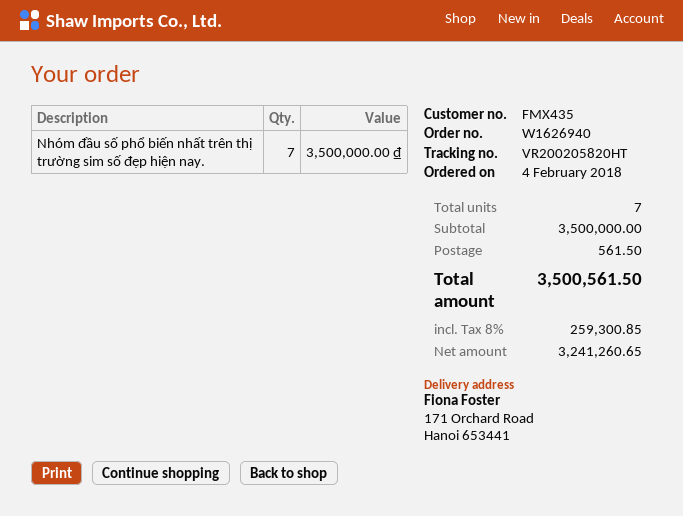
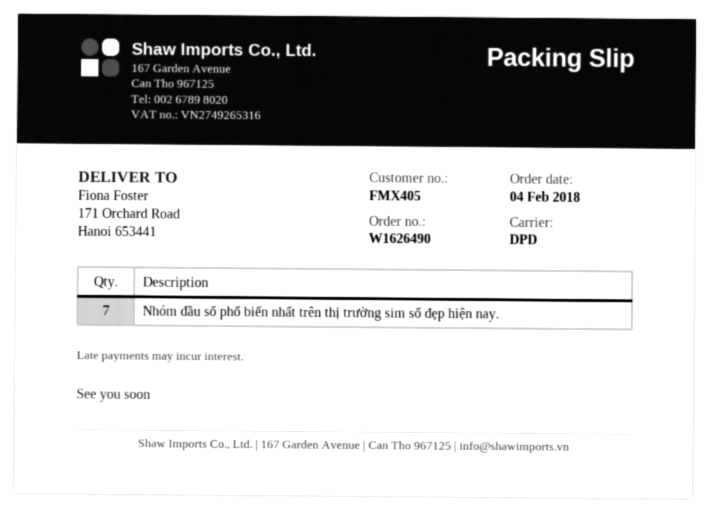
order number: W1626940 -> W1626490
customer number: FMX435 -> FMX405

